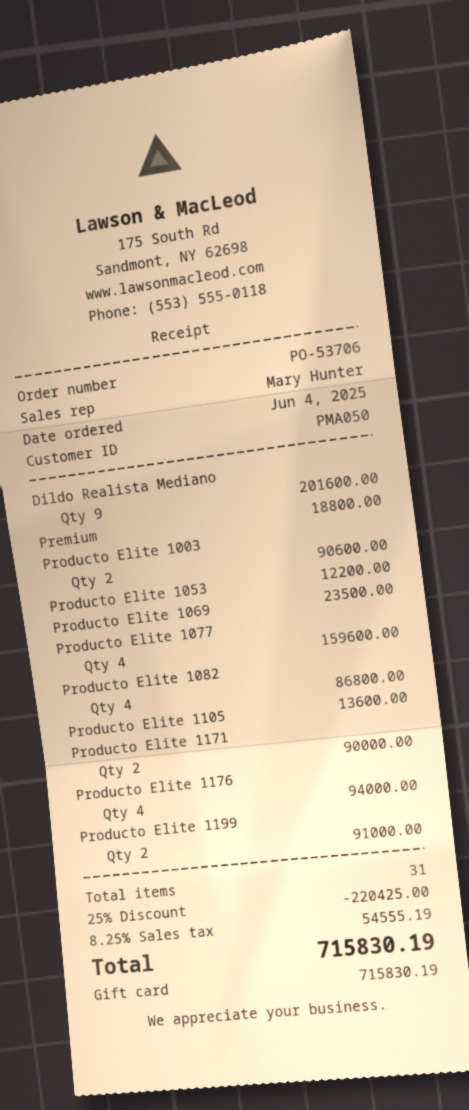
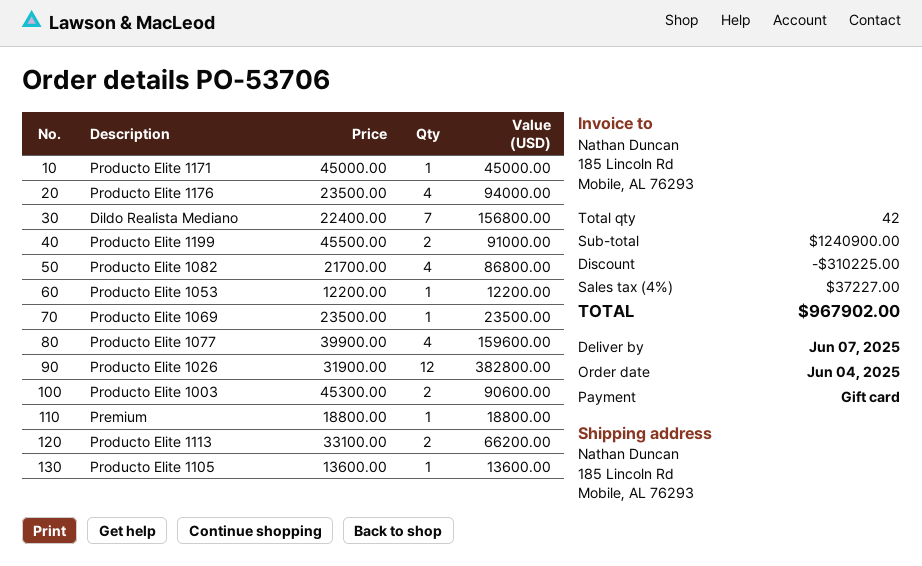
Dildo Realista Mediano: 9 for 201600.00 -> 7 for 156800.00
Producto Elite 1171: 2 for 90000.00 -> 1 for 45000.00
Producto Elite 1026: none -> 12 for 382800.00
Producto Elite 1113: none -> 2 for 66200.00
total quantity: 31 -> 42
discount: 220425.00 -> 310225.00
tax: 8.25% = 54555.19 -> 4% = 37227.00
total: 715830.19 -> 967902.00

